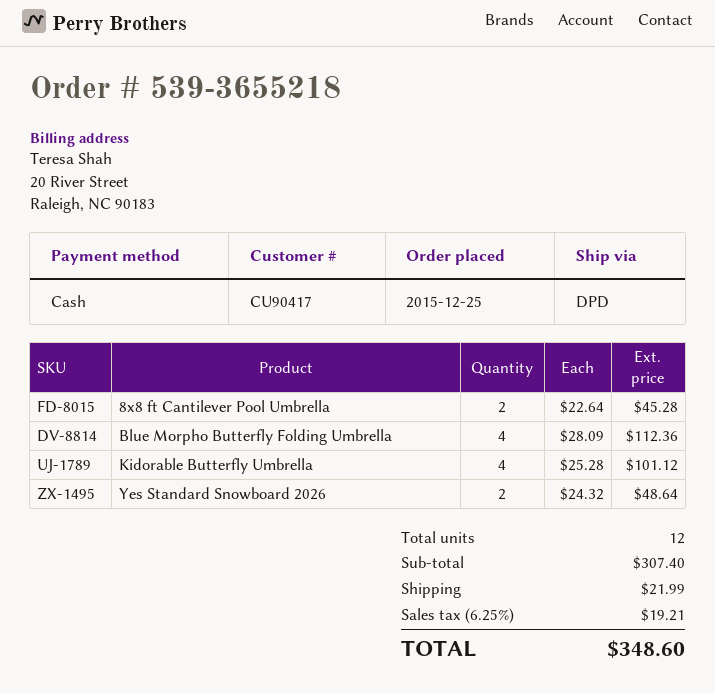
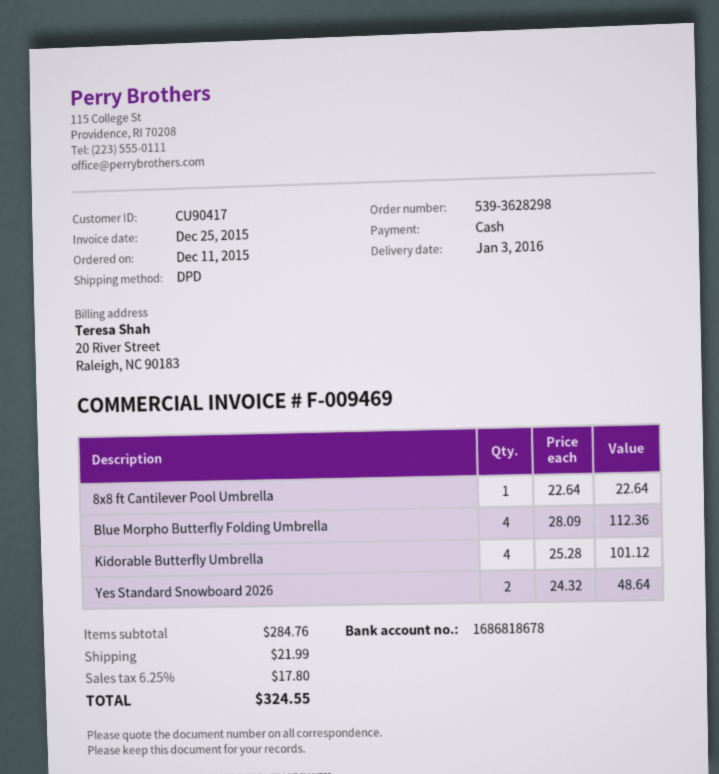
order number: 539-3655218 -> 539-3628298
order date: 2015-12-25 -> 2015-12-11
8x8 ft Cantilever Pool Umbrella: 2 x 22.64 = 45.28 -> 1 x 22.64 = 22.64
subtotal: 307.40 -> 284.76
tax: 6.25% = 19.21 -> 6.25% = 17.80
total: 348.60 -> 324.55

